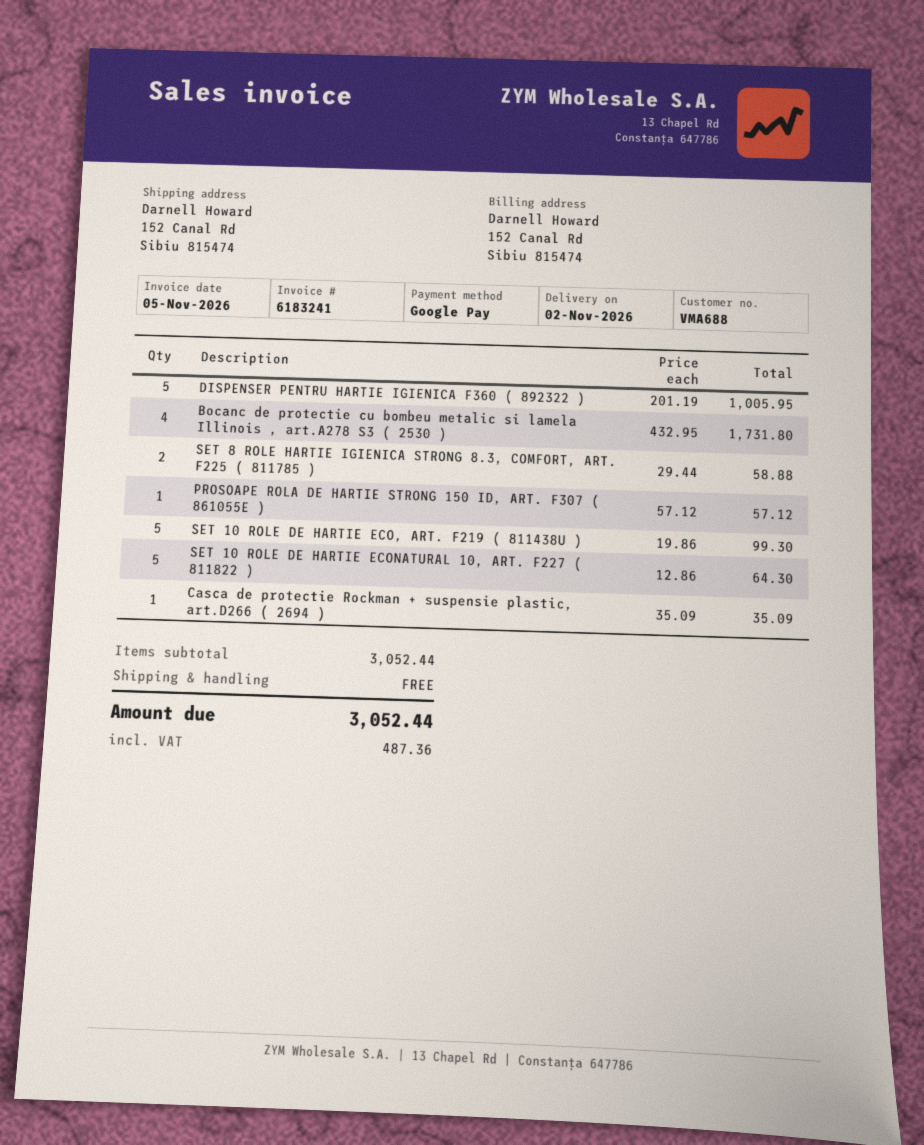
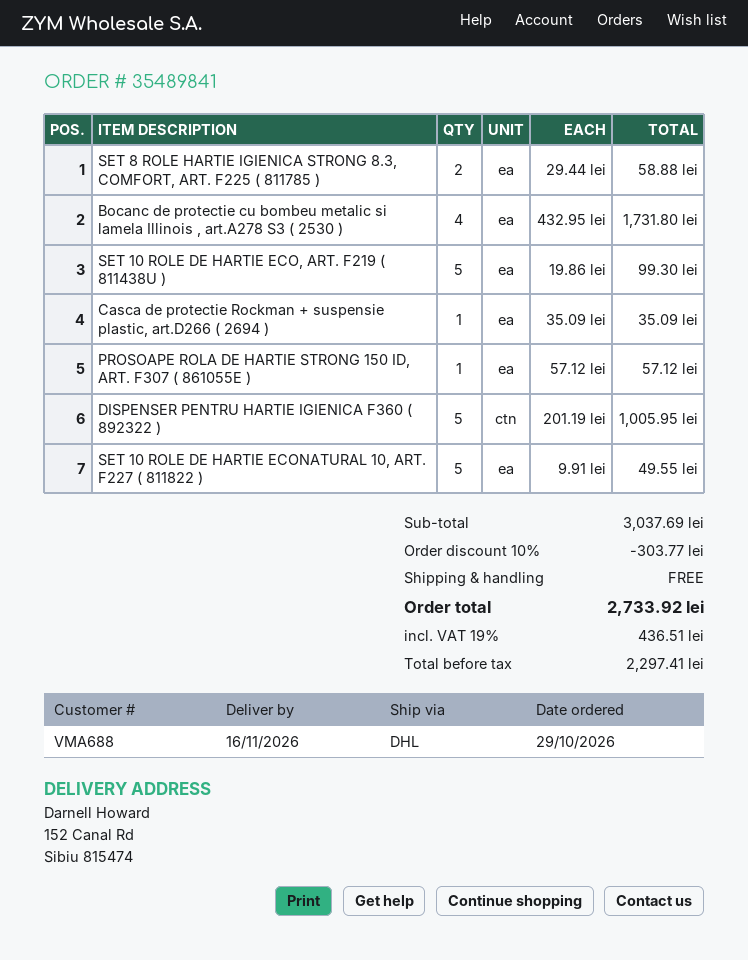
delivery date: 2026-11-02 -> 2026-11-16
SET 10 ROLE DE HARTIE ECONATURAL 10, ART. F227 ( 811822 ): 5 x 12.86 = 64.30 -> 5 x 9.91 = 49.55
subtotal: 3052.44 -> 3037.69
discount: none -> 10% = 303.77
tax: 487.36 -> 436.51
total: 3052.44 -> 2733.92

